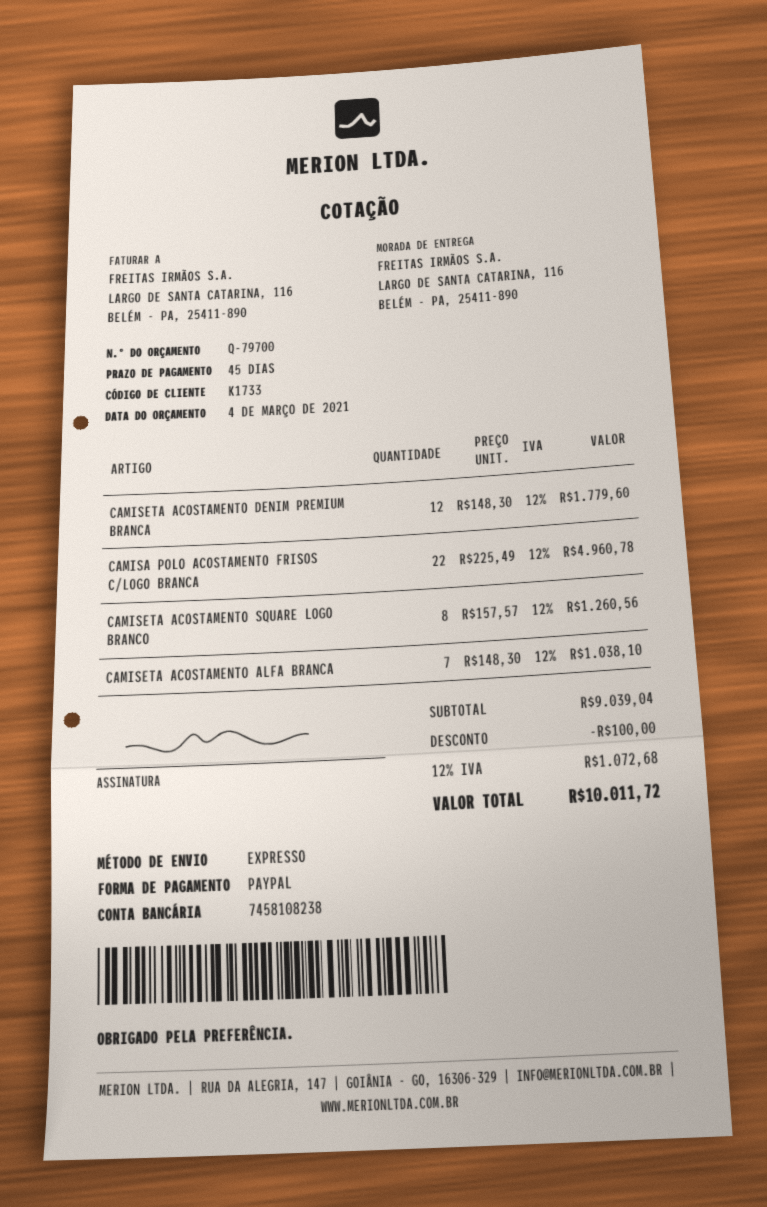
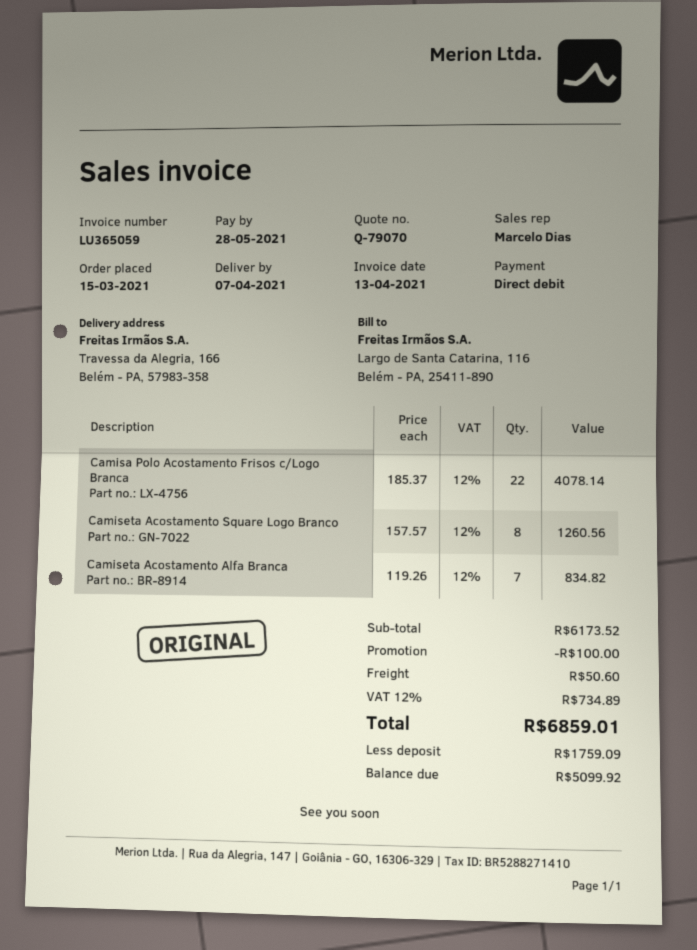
quote number: Q-79700 -> Q-79070
payment method: PayPal -> direct debit
ship to: LARGO DE SANTA CATARINA, 116, BELÉM - PA, 25411-890 -> Travessa da Alegria, 166, Belém - PA, 57983-358
CAMISETA ACOSTAMENTO DENIM PREMIUM BRANCA: 12 x 148.30 = 1779.60 -> none
CAMISA POLO ACOSTAMENTO FRISOS C/LOGO BRANCA: 22 x 225.49 = 4960.78 -> 22 x 185.37 = 4078.14
CAMISETA ACOSTAMENTO ALFA BRANCA: 7 x 148.30 = 1038.10 -> 7 x 119.26 = 834.82
subtotal: 9039.04 -> 6173.52
shipping: none -> 50.60
tax: 12% = 1072.68 -> 12% = 734.89
total: 10011.72 -> 6859.01

